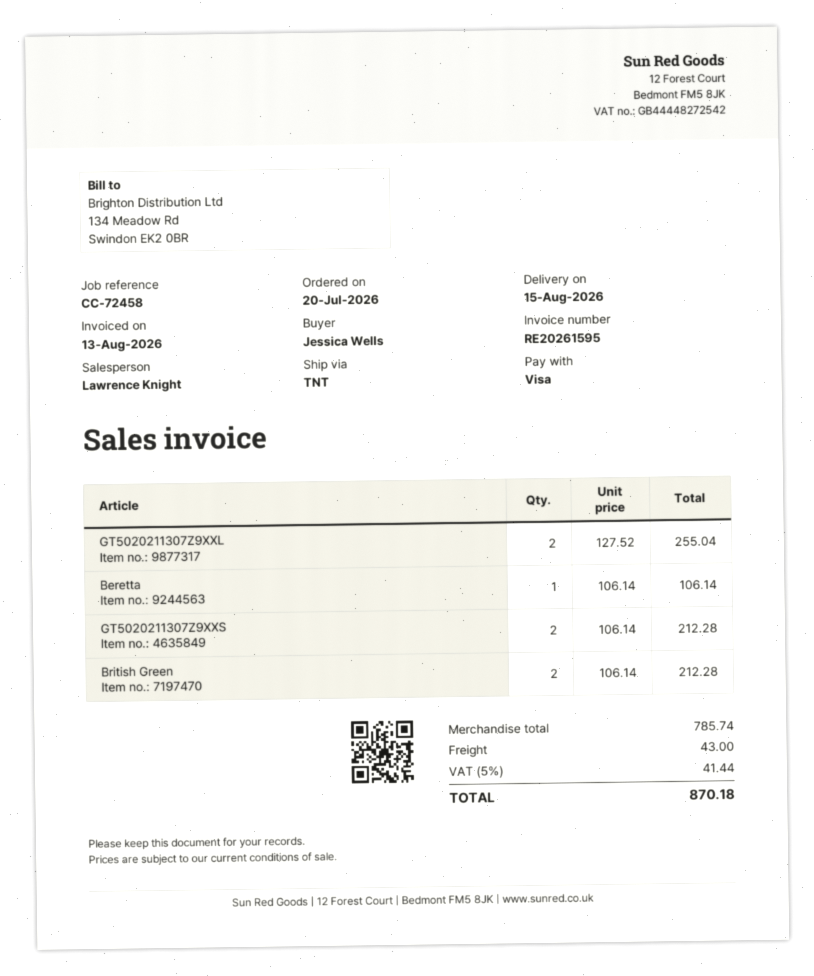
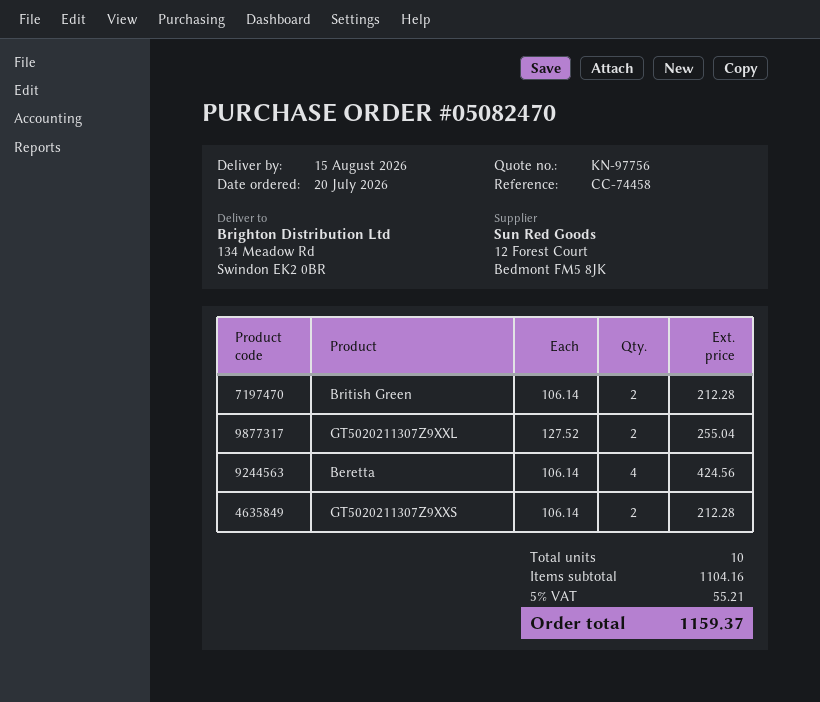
reference: CC-72458 -> CC-74458
Beretta: 1 x 106.14 = 106.14 -> 4 x 106.14 = 424.56
subtotal: 785.74 -> 1104.16
shipping: 43.00 -> none
tax: 5% = 41.44 -> 5% = 55.21
total: 870.18 -> 1159.37

